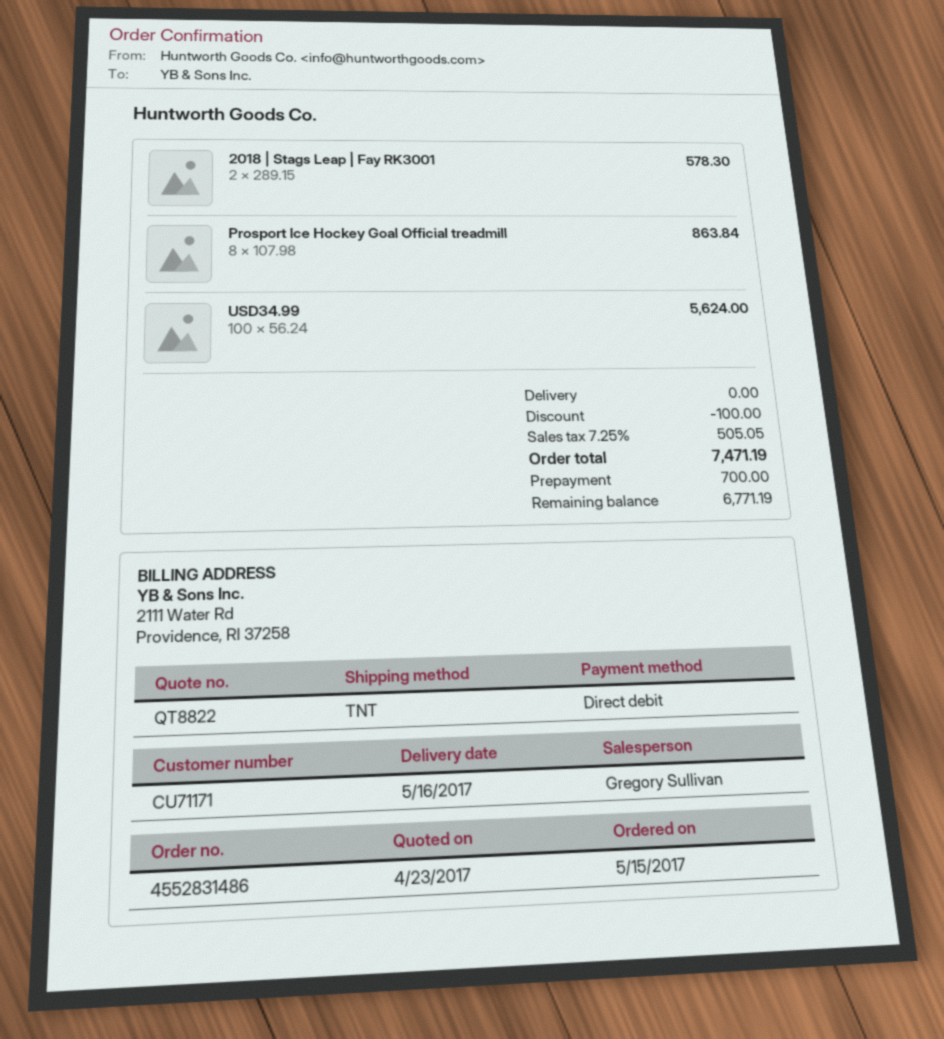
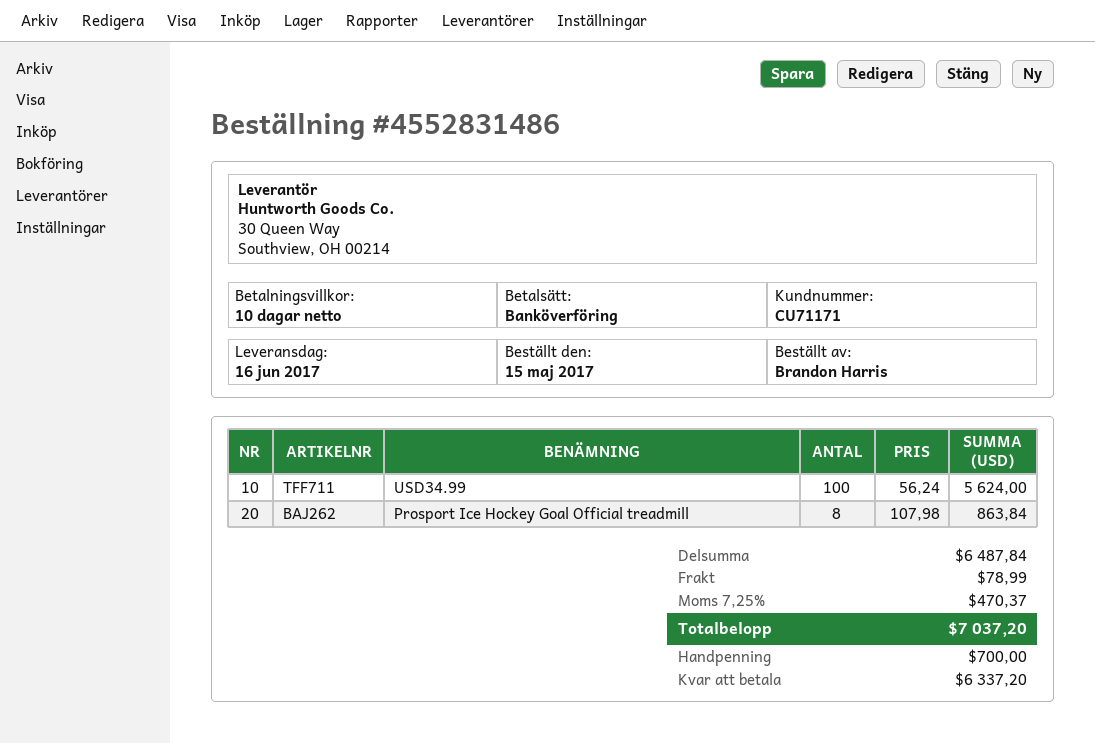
delivery date: 2017-05-16 -> 2017-06-16
payment method: direct debit -> bank transfer
2018 | Stags Leap | Fay RK3001: 2 x 289.15 = 578.30 -> none
discount: 100.00 -> none
shipping: 0.00 -> 78.99
tax: 7.25% = 505.05 -> 7.25% = 470.37
total: 7471.19 -> 7037.20
balance: 6771.19 -> 6337.20

